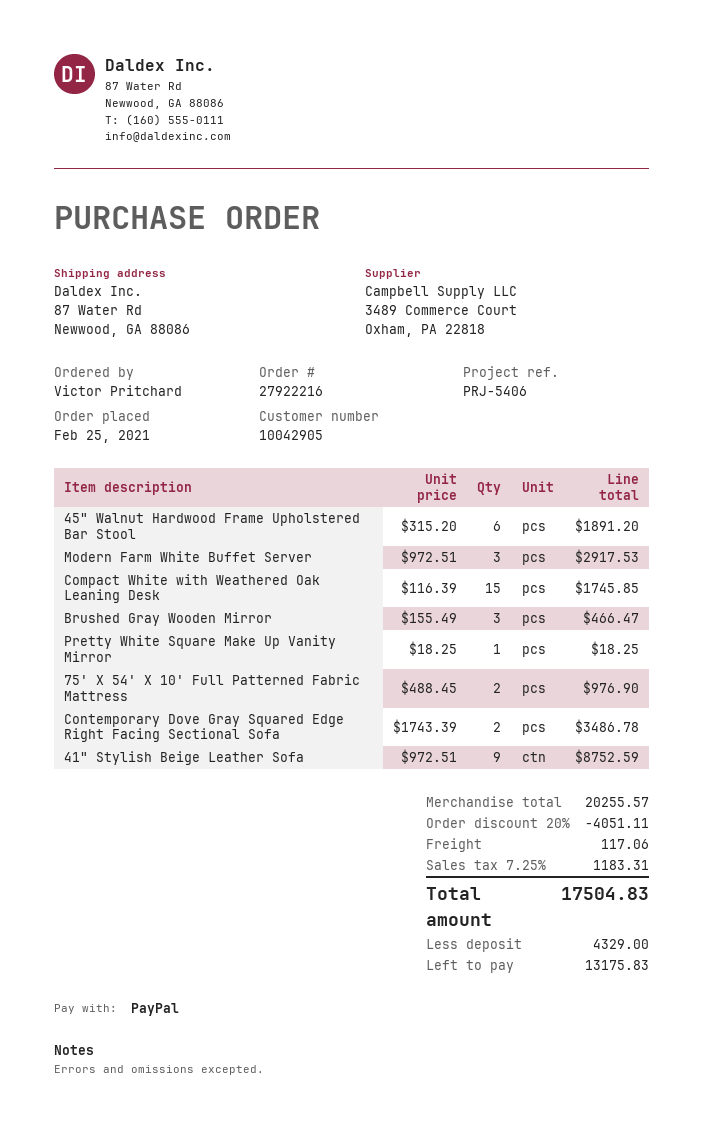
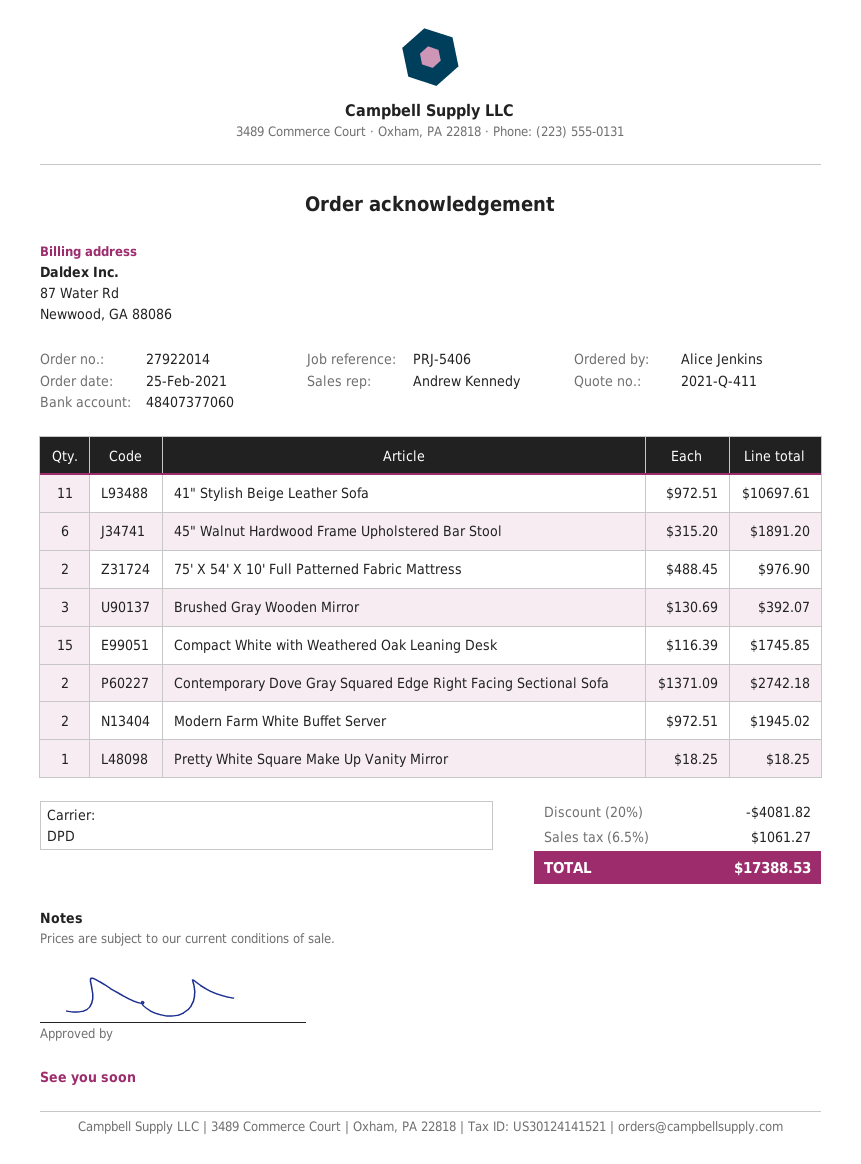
order number: 27922216 -> 27922014
ordered by: Victor Pritchard -> Alice Jenkins
Modern Farm White Buffet Server: 3 x 972.51 = 2917.53 -> 2 x 972.51 = 1945.02
Brushed Gray Wooden Mirror: 3 x 155.49 = 466.47 -> 3 x 130.69 = 392.07
Contemporary Dove Gray Squared Edge Right Facing Sectional Sofa: 2 x 1743.39 = 3486.78 -> 2 x 1371.09 = 2742.18
41" Stylish Beige Leather Sofa: 9 x 972.51 = 8752.59 -> 11 x 972.51 = 10697.61
discount: 20% = 4051.11 -> 20% = 4081.82
shipping: 117.06 -> none
tax: 7.25% = 1183.31 -> 6.5% = 1061.27
total: 17504.83 -> 17388.53

